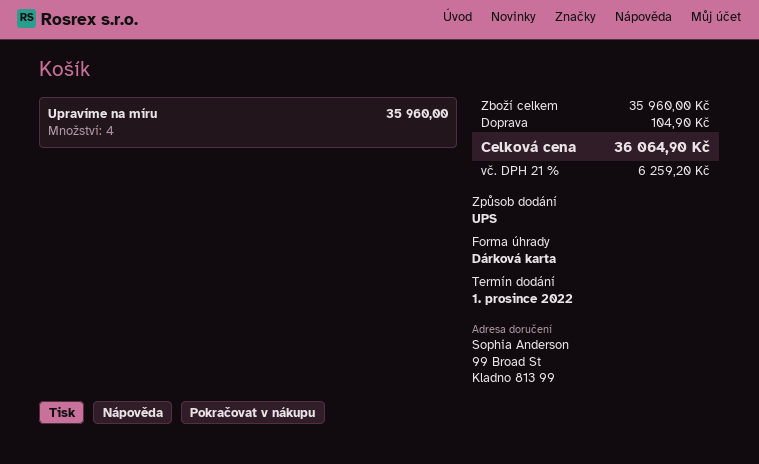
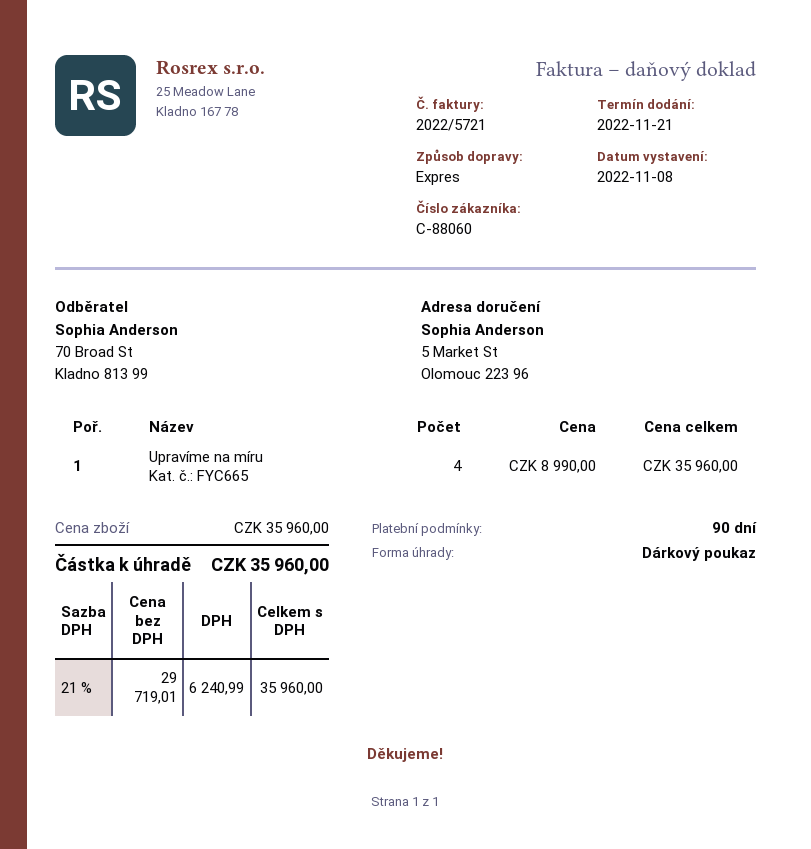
delivery date: 2022-12-01 -> 2022-11-21
shipping method: UPS -> express
ship to: 99 Broad St, Kladno 813 99 -> 5 Market St, Olomouc 223 96
shipping: 104.90 -> none
tax: 21% = 6259.20 -> 21% = 6240.99
total: 36064.90 -> 35960.00

